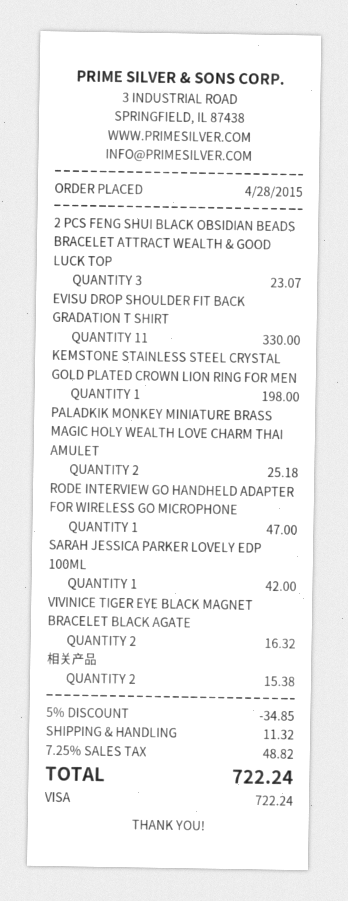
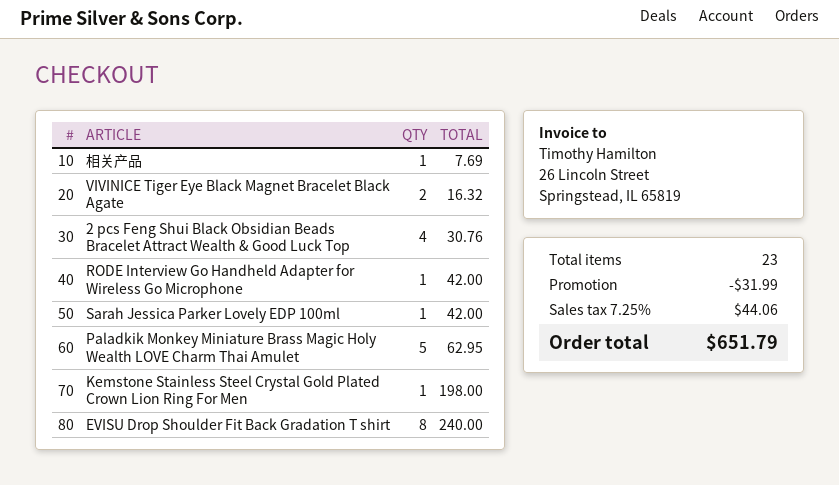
2 PCS FENG SHUI BLACK OBSIDIAN BEADS BRACELET ATTRACT WEALTH & GOOD LUCK TOP: 3 for 23.07 -> 4 for 30.76
EVISU DROP SHOULDER FIT BACK GRADATION T SHIRT: 11 for 330.00 -> 8 for 240.00
PALADKIK MONKEY MINIATURE BRASS MAGIC HOLY WEALTH LOVE CHARM THAI AMULET: 2 for 25.18 -> 5 for 62.95
RODE INTERVIEW GO HANDHELD ADAPTER FOR WIRELESS GO MICROPHONE: 1 for 47.00 -> 1 for 42.00
相关产品: 2 for 15.38 -> 1 for 7.69
discount: 34.85 -> 31.99
shipping: 11.32 -> none
tax: 7.25% = 48.82 -> 7.25% = 44.06
total: 722.24 -> 651.79

